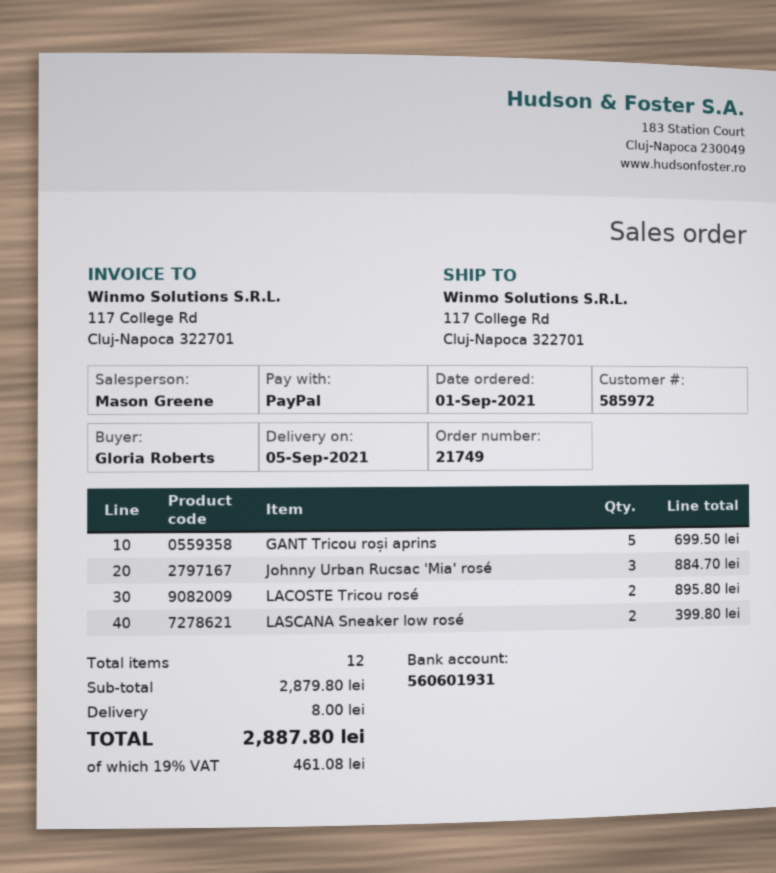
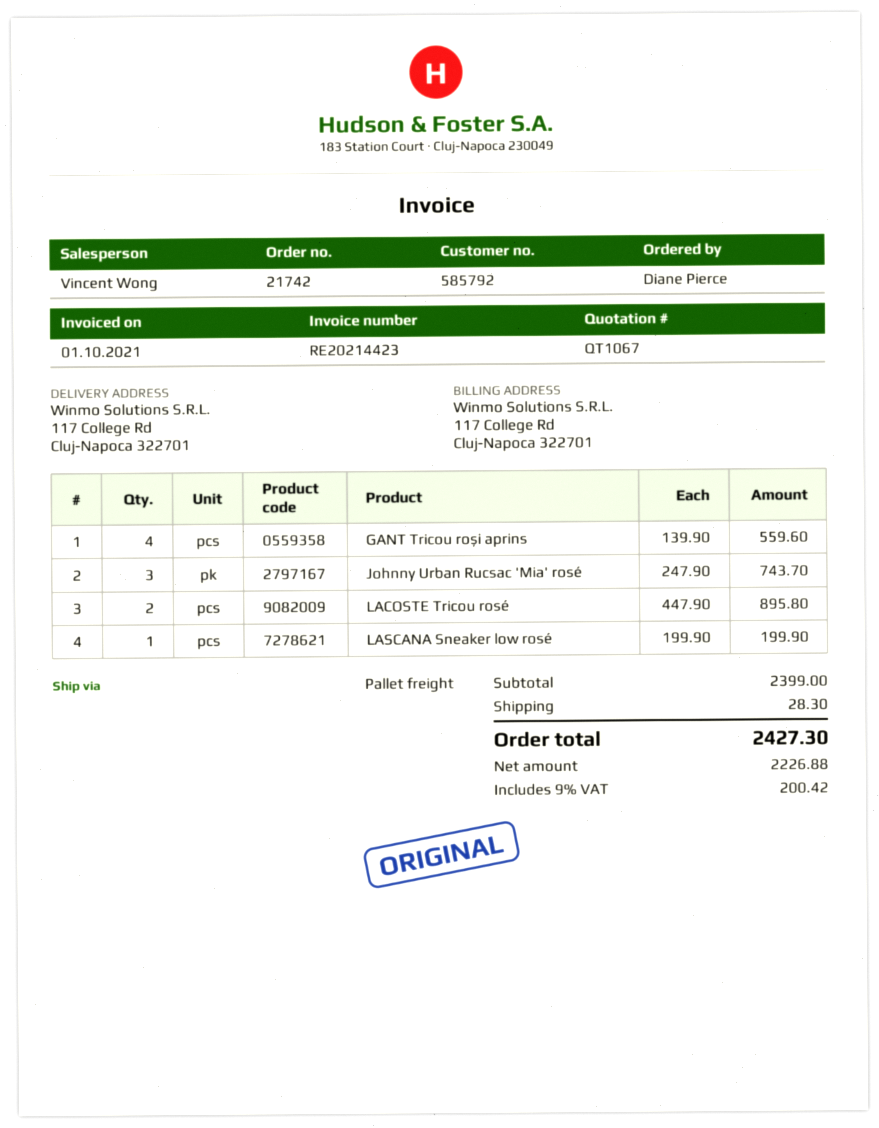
order number: 21749 -> 21742
customer number: 585972 -> 585792
ordered by: Gloria Roberts -> Diane Pierce
sales rep: Mason Greene -> Vincent Wong
GANT Tricou roși aprins: 5 for 699.50 -> 4 for 559.60
Johnny Urban Rucsac 'Mia' rosé: 3 for 884.70 -> 3 for 743.70
LASCANA Sneaker low rosé: 2 for 399.80 -> 1 for 199.90
subtotal: 2879.80 -> 2399.00
shipping: 8.00 -> 28.30
tax: 19% = 461.08 -> 9% = 200.42
total: 2887.80 -> 2427.30

